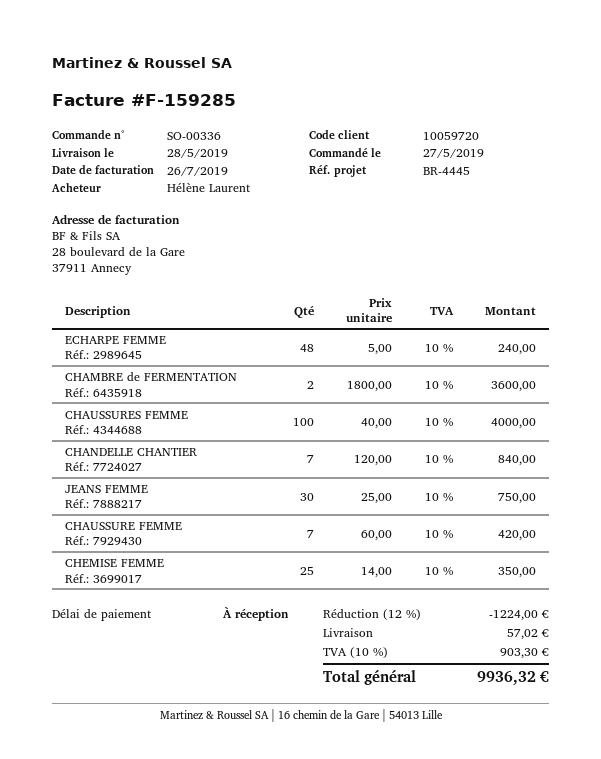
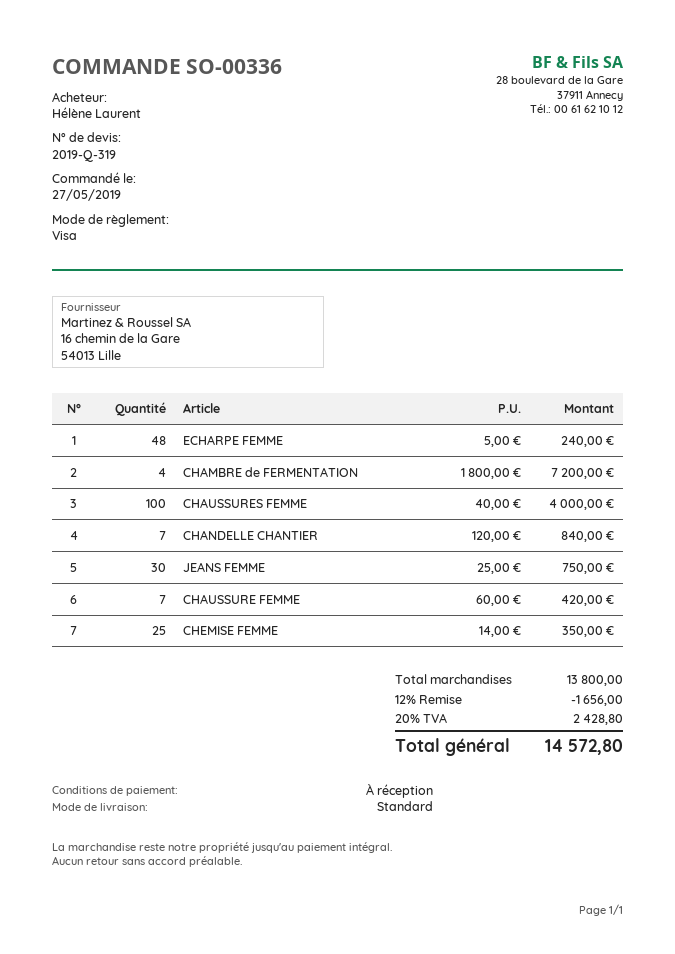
CHAMBRE de FERMENTATION: 2 x 1800.00 = 3600.00 -> 4 x 1800.00 = 7200.00
discount: 12% = 1224.00 -> 12% = 1656.00
shipping: 57.02 -> none
tax: 10% = 903.30 -> 20% = 2428.80
total: 9936.32 -> 14572.80

